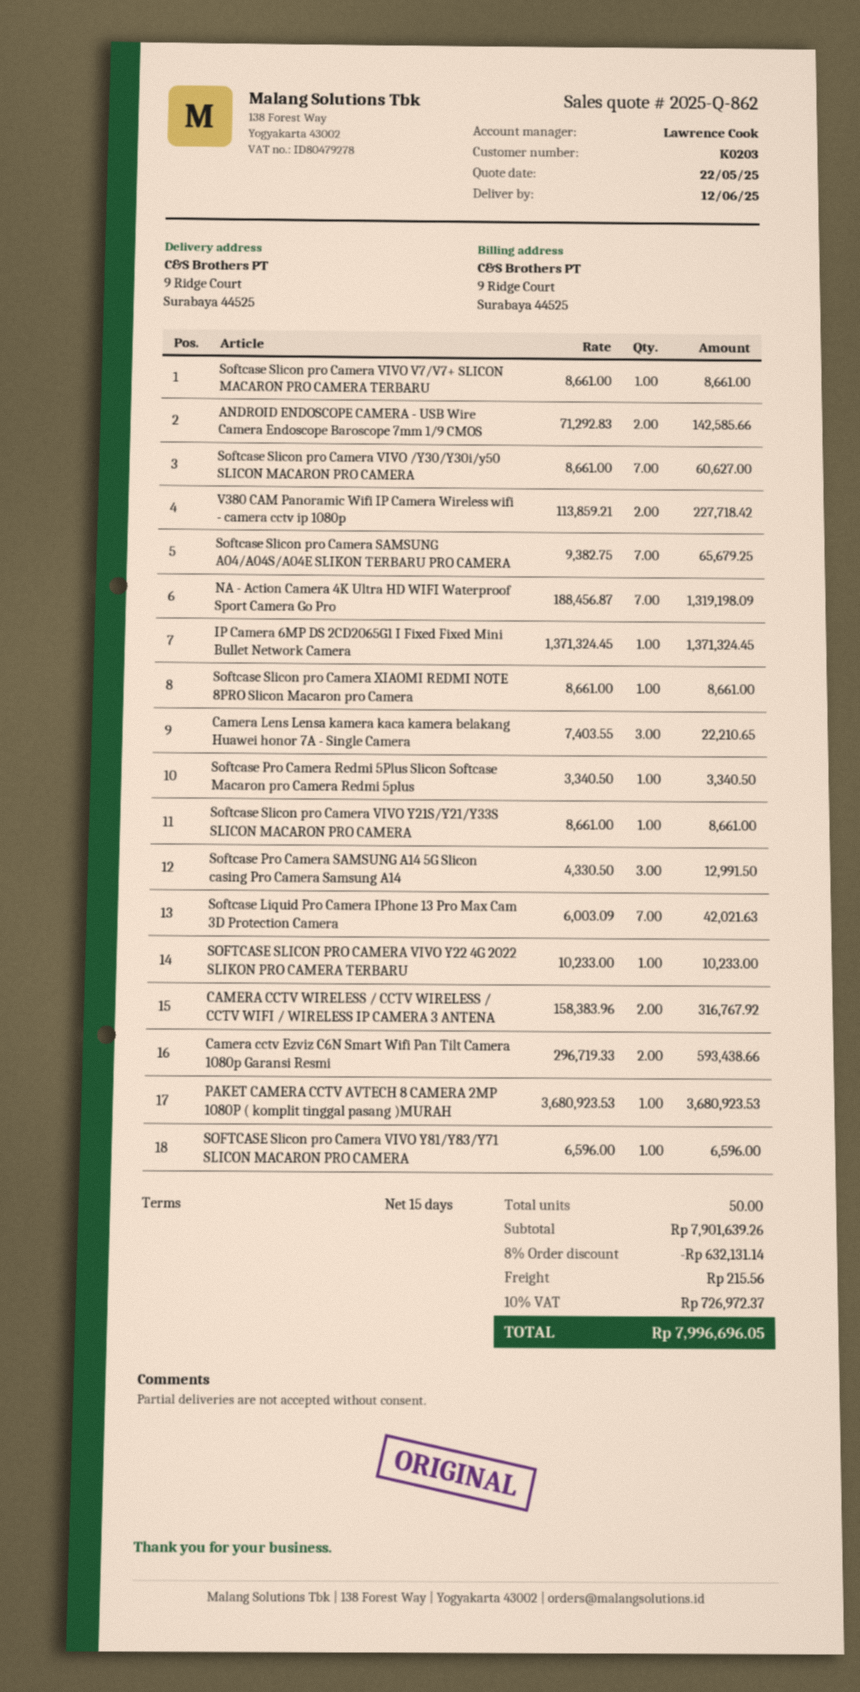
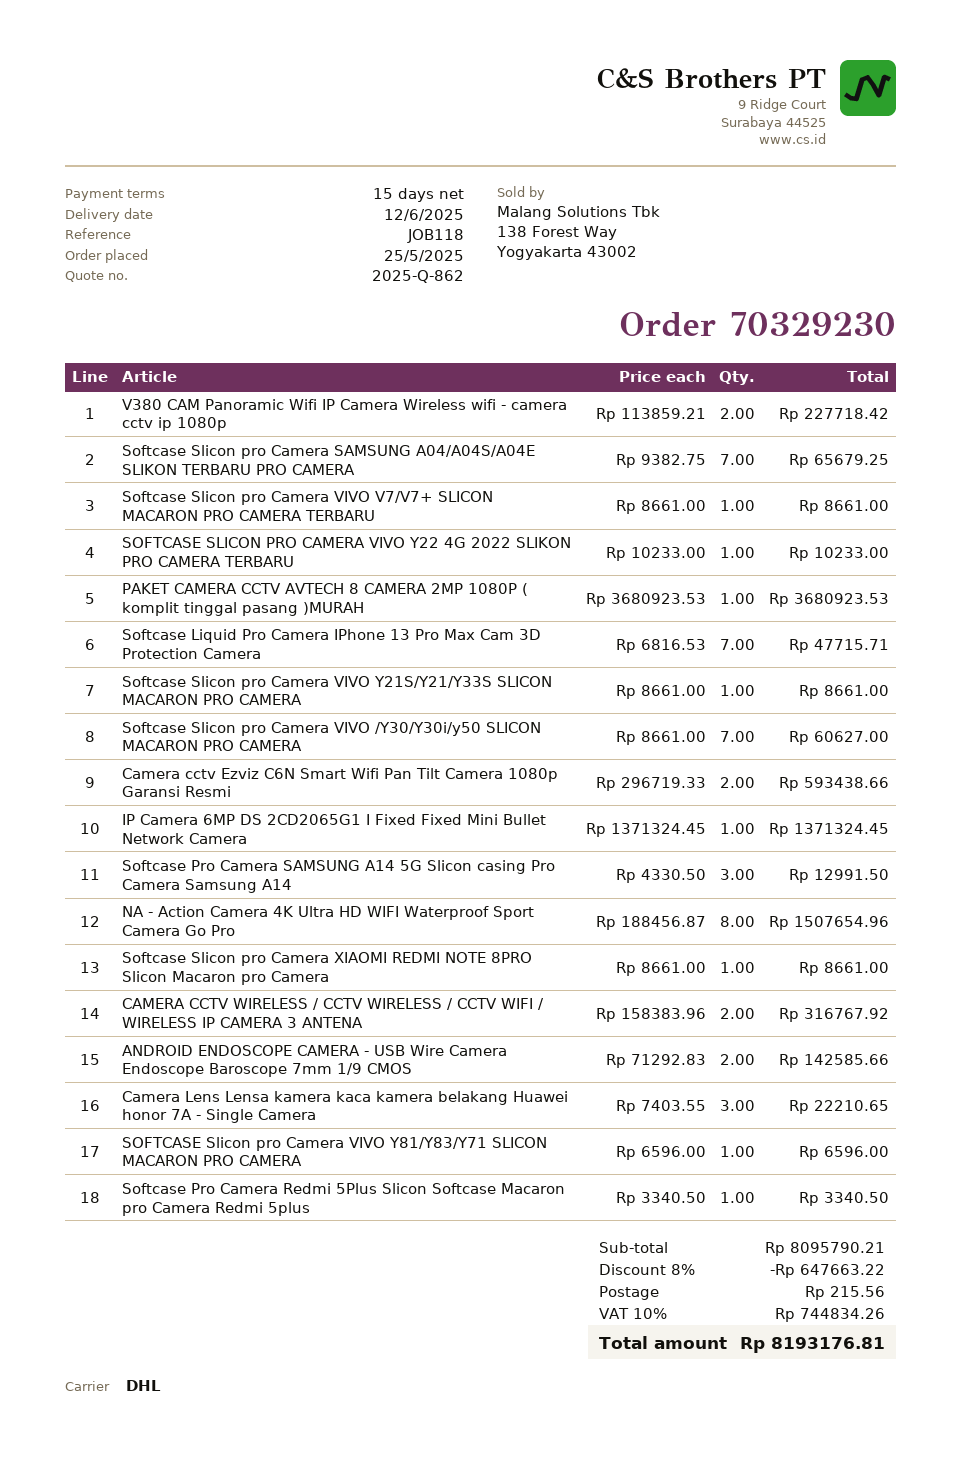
NA - Action Camera 4K Ultra HD WIFI Waterproof Sport Camera Go Pro: 7 x 188456.87 = 1319198.09 -> 8 x 188456.87 = 1507654.96
Softcase Liquid Pro Camera IPhone 13 Pro Max Cam 3D Protection Camera: 7 x 6003.09 = 42021.63 -> 7 x 6816.53 = 47715.71
subtotal: 7901639.26 -> 8095790.21
discount: 8% = 632131.14 -> 8% = 647663.22
tax: 10% = 726972.37 -> 10% = 744834.26
total: 7996696.05 -> 8193176.81

